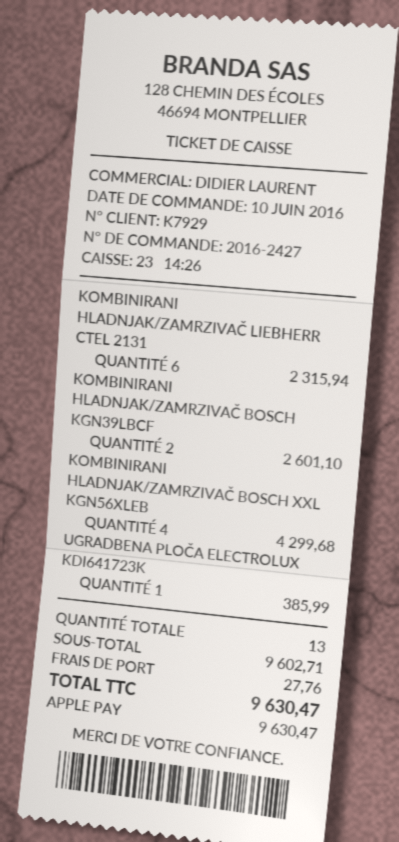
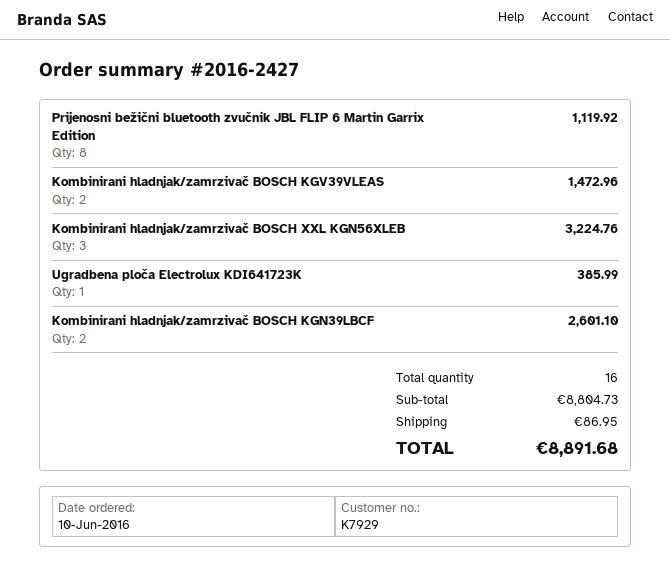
KOMBINIRANI HLADNJAK/ZAMRZIVAČ LIEBHERR CTEL 2131: 6 for 2315.94 -> none
KOMBINIRANI HLADNJAK/ZAMRZIVAČ BOSCH XXL KGN56XLEB: 4 for 4299.68 -> 3 for 3224.76
Prijenosni bežični bluetooth zvučnik JBL FLIP 6 Martin Garrix Edition: none -> 8 for 1119.92
Kombinirani hladnjak/zamrzivač BOSCH KGV39VLEAS: none -> 2 for 1472.96
total quantity: 13 -> 16
subtotal: 9602.71 -> 8804.73
shipping: 27.76 -> 86.95
total: 9630.47 -> 8891.68

